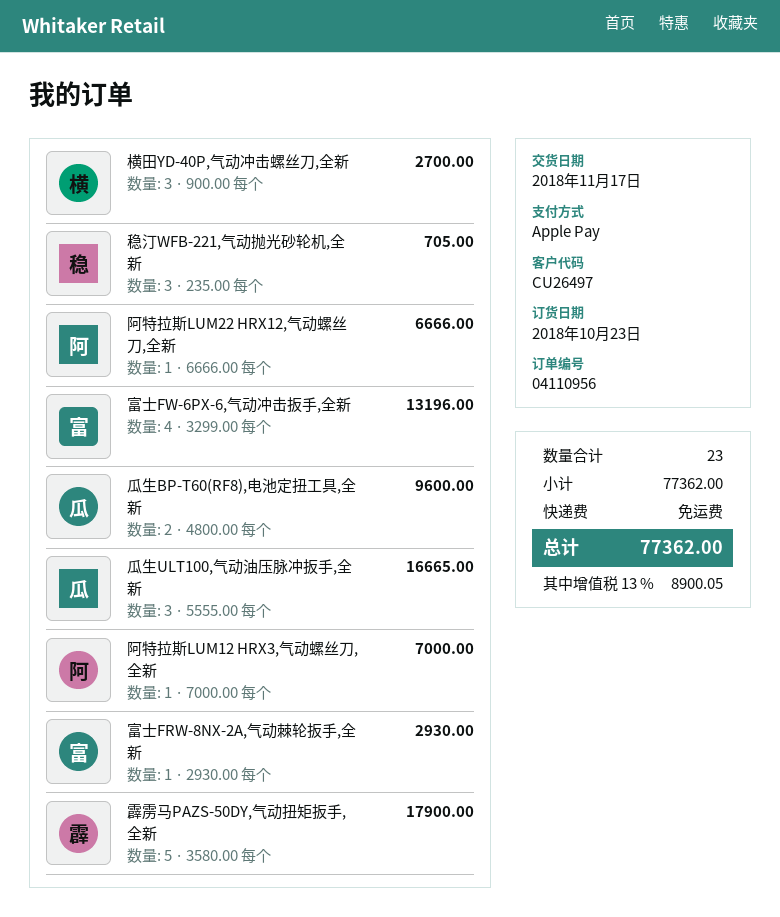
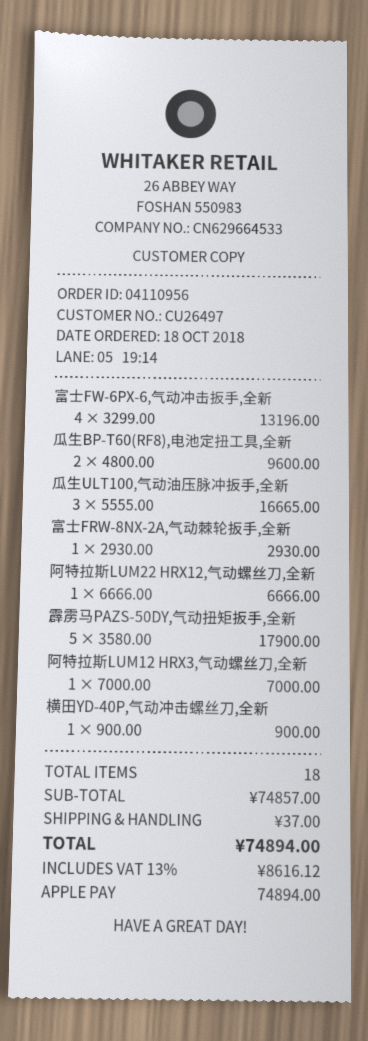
order date: 2018-10-23 -> 2018-10-18
横田YD-40P,气动冲击螺丝刀,全新: 3 x 900.00 = 2700.00 -> 1 x 900.00 = 900.00
稳汀WFB-221,气动抛光砂轮机,全新: 3 x 235.00 = 705.00 -> none
total quantity: 23 -> 18
subtotal: 77362.00 -> 74857.00
shipping: 0.00 -> 37.00
tax: 13% = 8900.05 -> 13% = 8616.12
total: 77362.00 -> 74894.00

